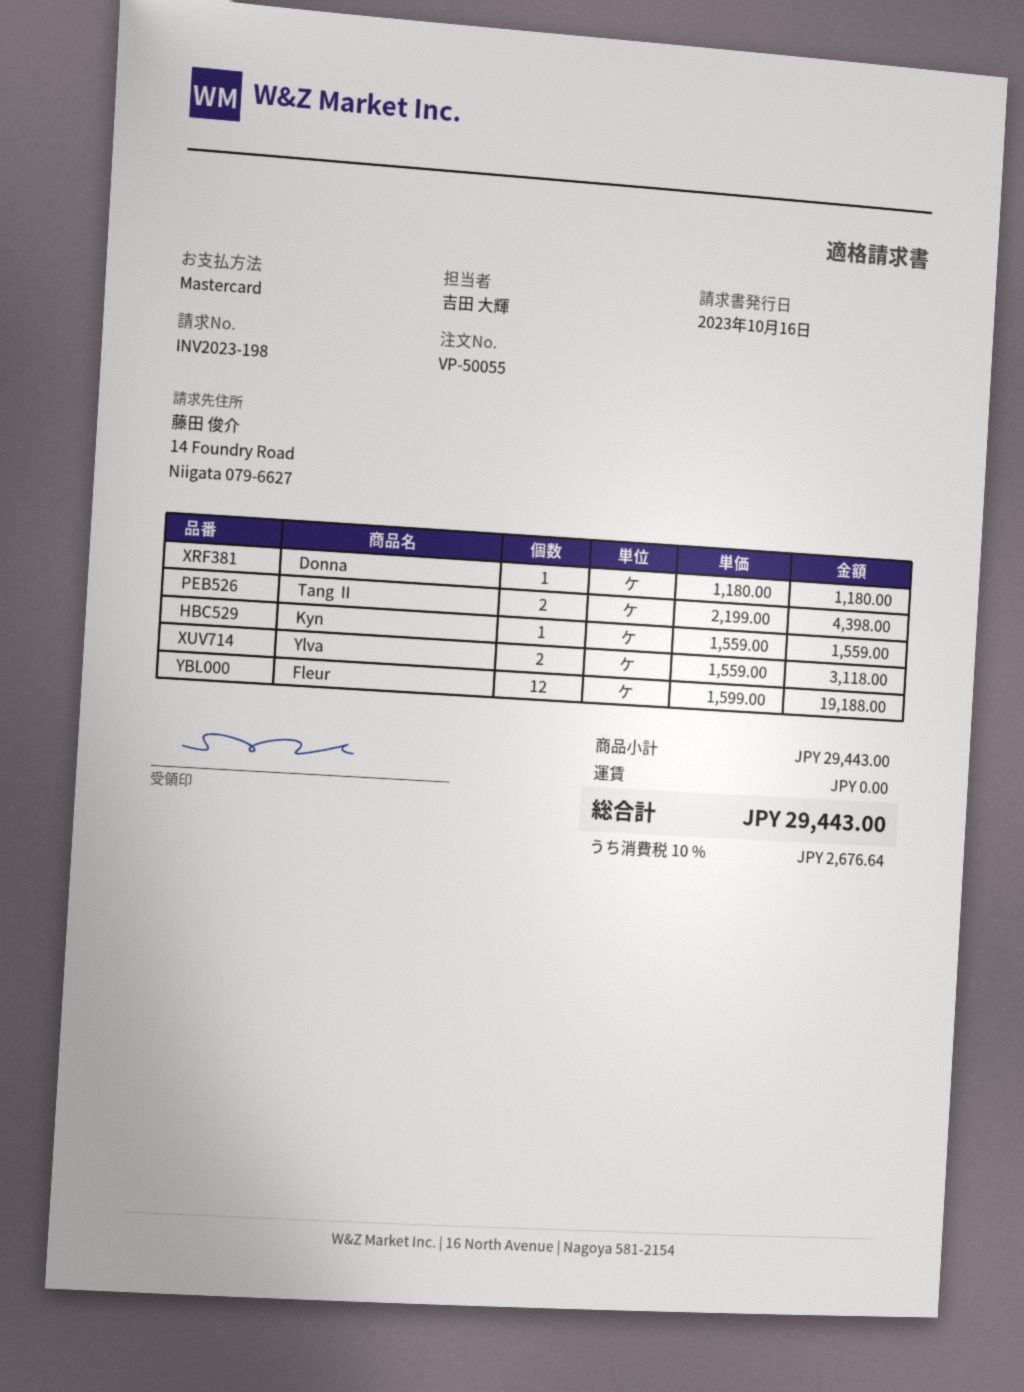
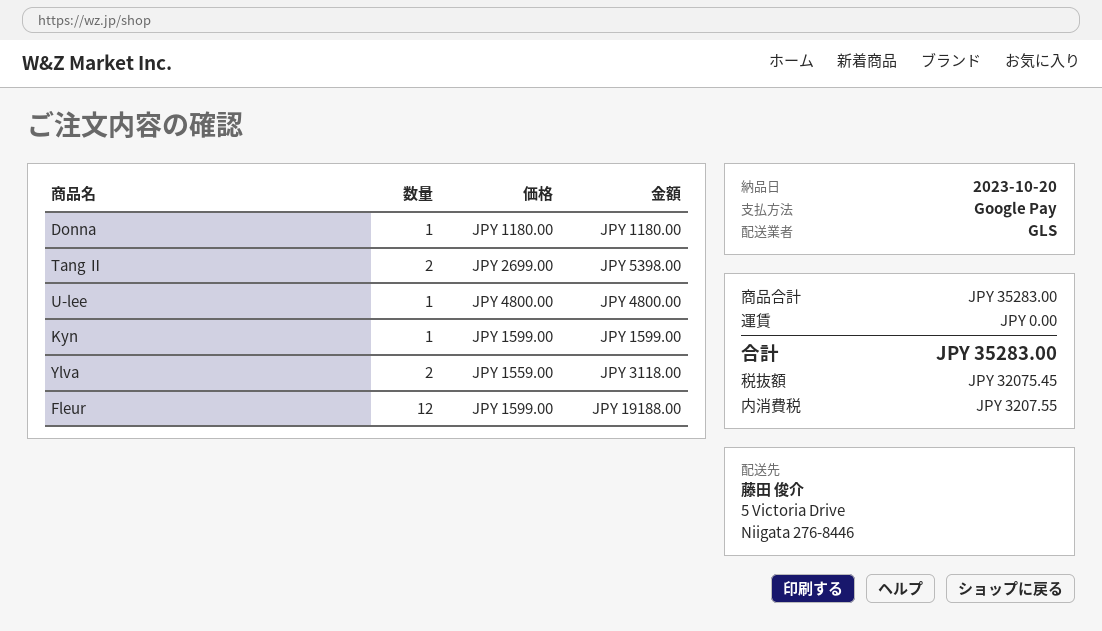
payment method: Mastercard -> Google Pay
Tang Ⅱ: 2 x 2199.00 = 4398.00 -> 2 x 2699.00 = 5398.00
Kyn: 1 x 1559.00 = 1559.00 -> 1 x 1599.00 = 1599.00
U-lee: none -> 1 x 4800.00 = 4800.00
subtotal: 29443.00 -> 35283.00
tax: 2676.64 -> 3207.55
total: 29443.00 -> 35283.00

